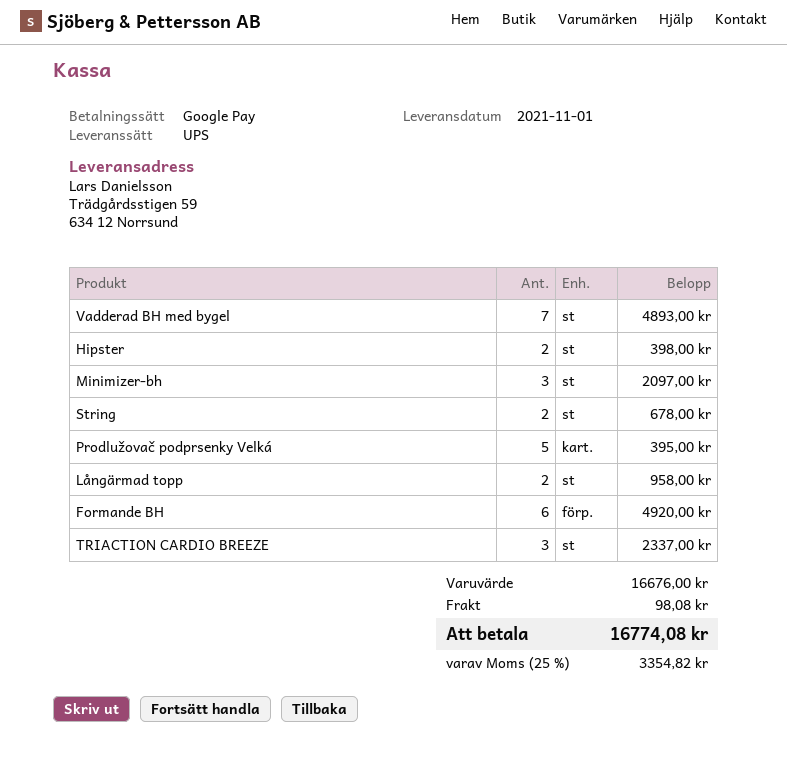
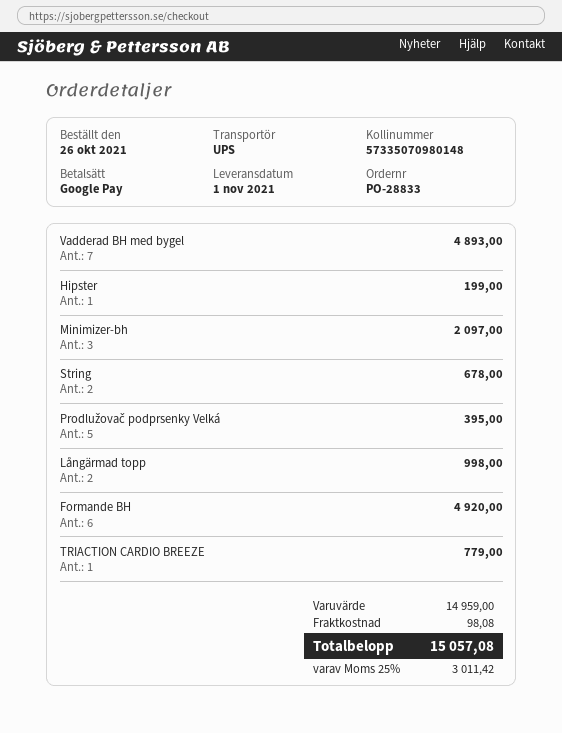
Hipster: 2 for 398.00 -> 1 for 199.00
Långärmad topp: 2 for 958.00 -> 2 for 998.00
TRIACTION CARDIO BREEZE: 3 for 2337.00 -> 1 for 779.00
subtotal: 16676.00 -> 14959.00
tax: 25% = 3354.82 -> 25% = 3011.42
total: 16774.08 -> 15057.08

